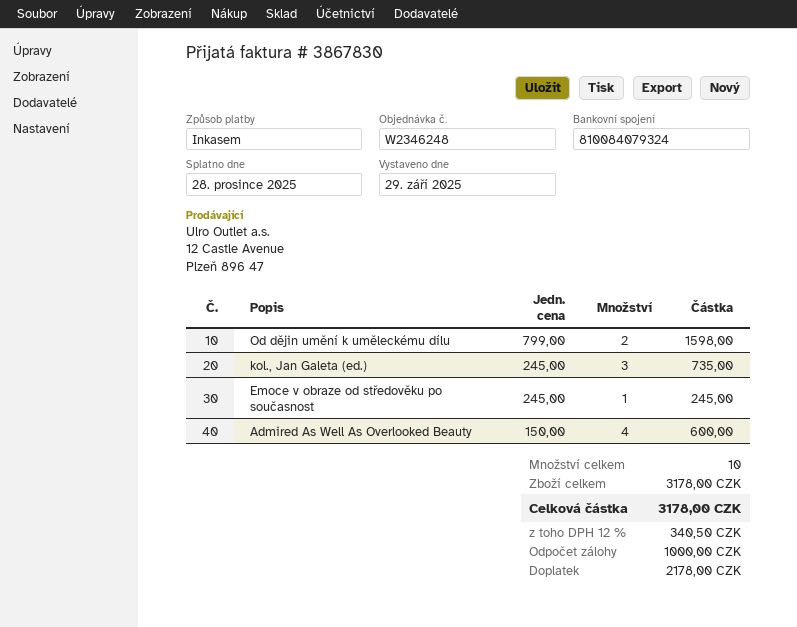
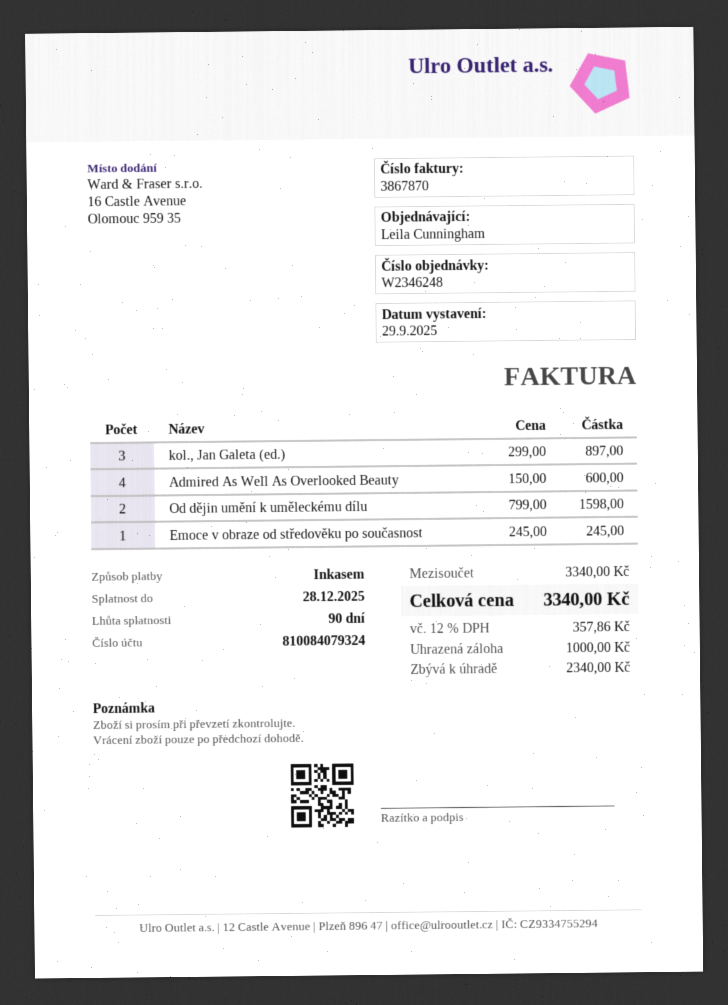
invoice number: 3867830 -> 3867870
kol., Jan Galeta (ed.): 3 x 245.00 = 735.00 -> 3 x 299.00 = 897.00
subtotal: 3178.00 -> 3340.00
tax: 12% = 340.50 -> 12% = 357.86
total: 3178.00 -> 3340.00
balance: 2178.00 -> 2340.00

